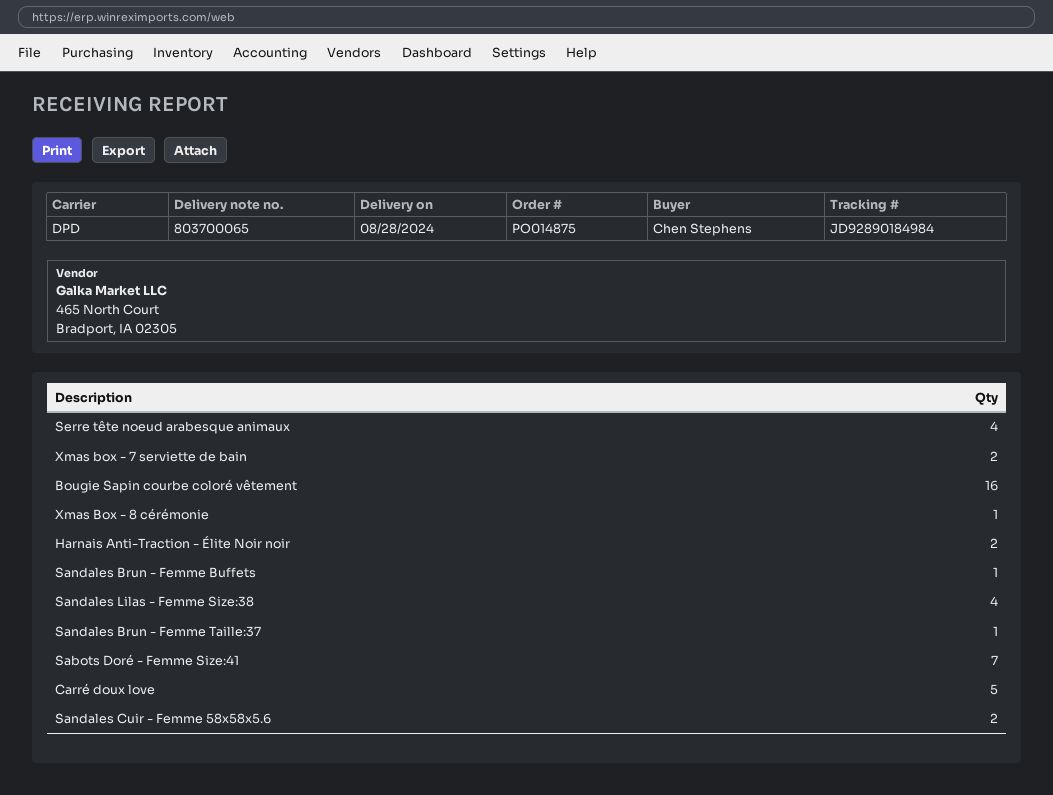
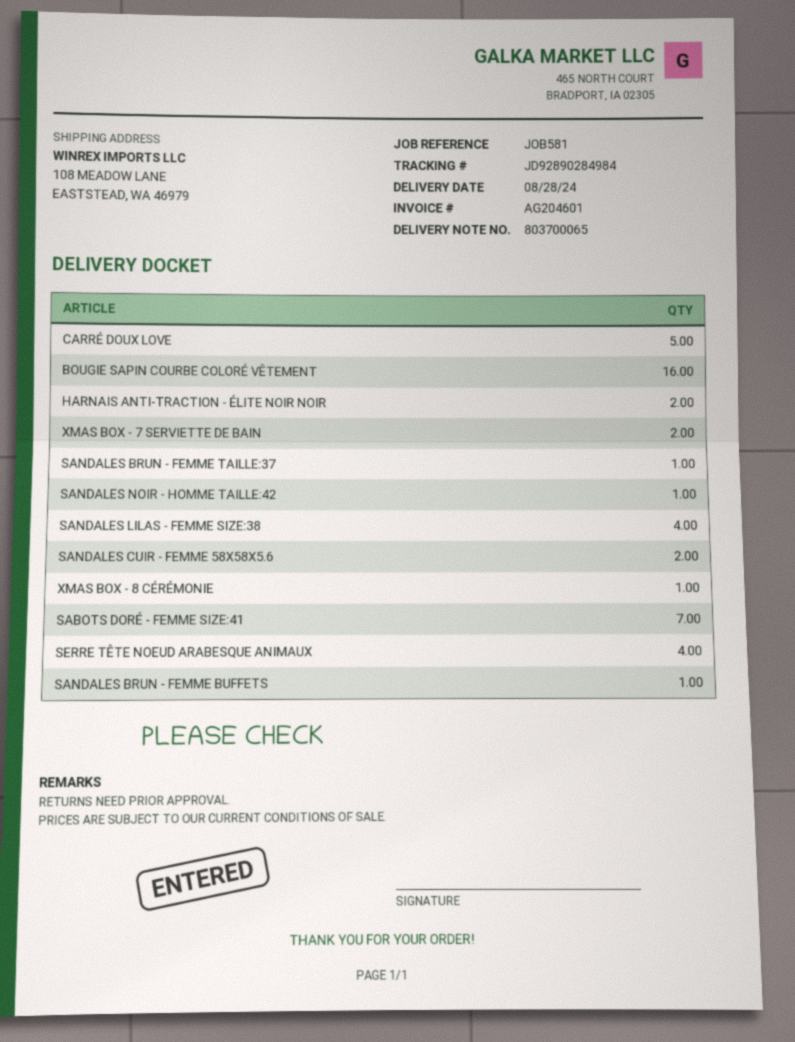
tracking number: JD92890184984 -> JD92890284984
SANDALES NOIR - HOMME TAILLE:42: none -> 1

